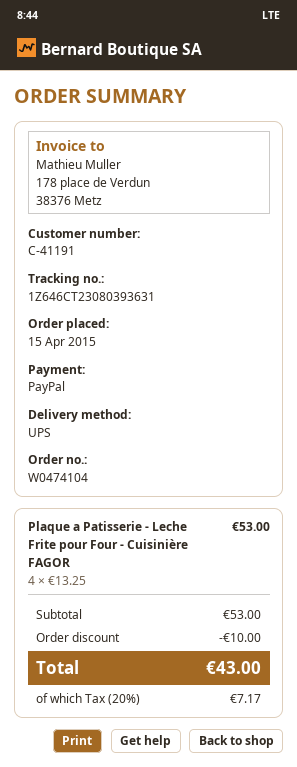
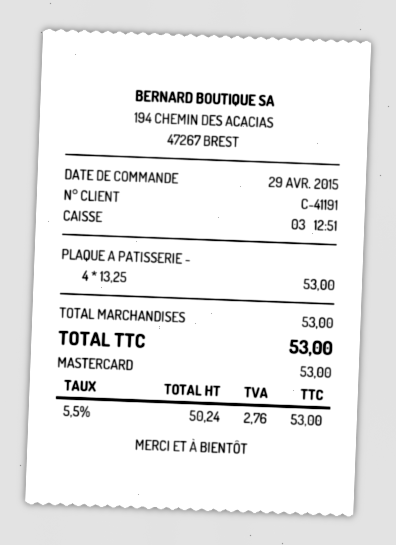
order date: 2015-04-15 -> 2015-04-29
payment method: PayPal -> Mastercard
discount: 10.00 -> none
tax: 20% = 7.17 -> 5.5% = 2.76
total: 43.00 -> 53.00

